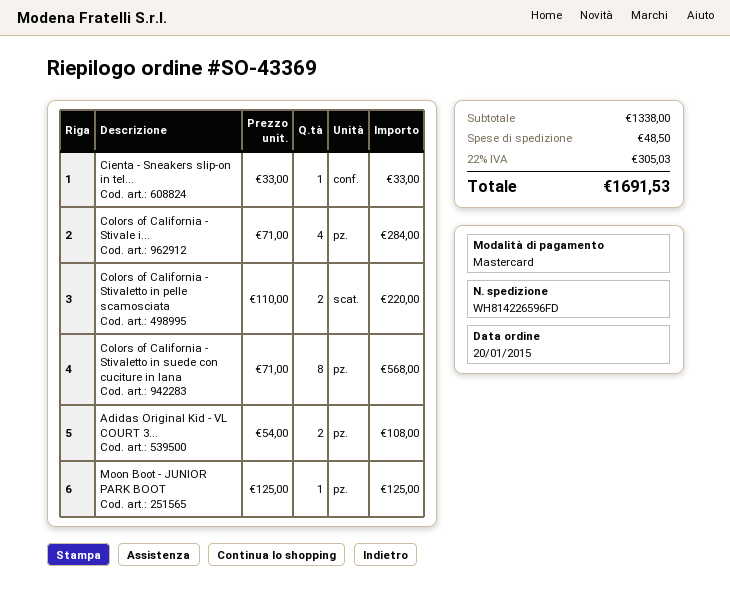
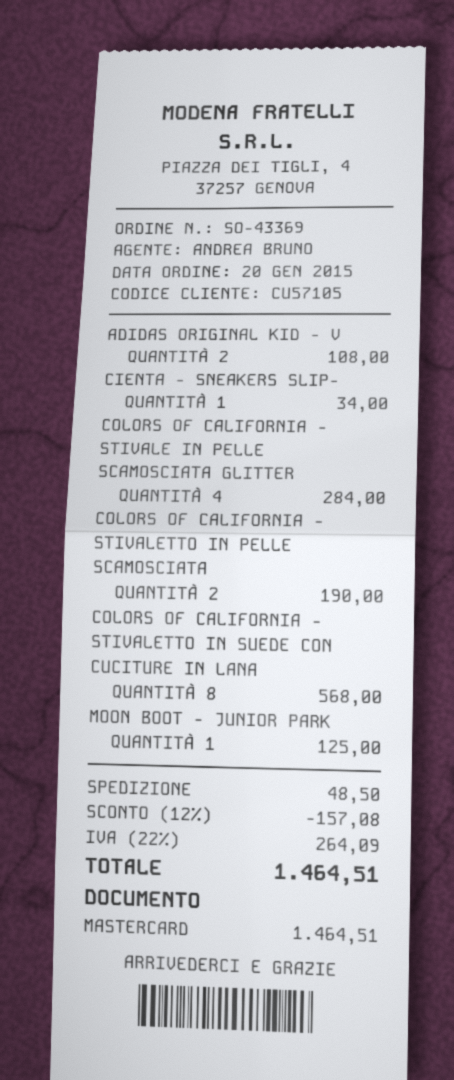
Cienta - Sneakers slip-on in tel...: 1 for 33.00 -> 1 for 34.00
Colors of California - Stivaletto in pelle scamosciata: 2 for 220.00 -> 2 for 190.00
discount: none -> 12% = 157.08
tax: 22% = 305.03 -> 22% = 264.09
total: 1691.53 -> 1464.51

